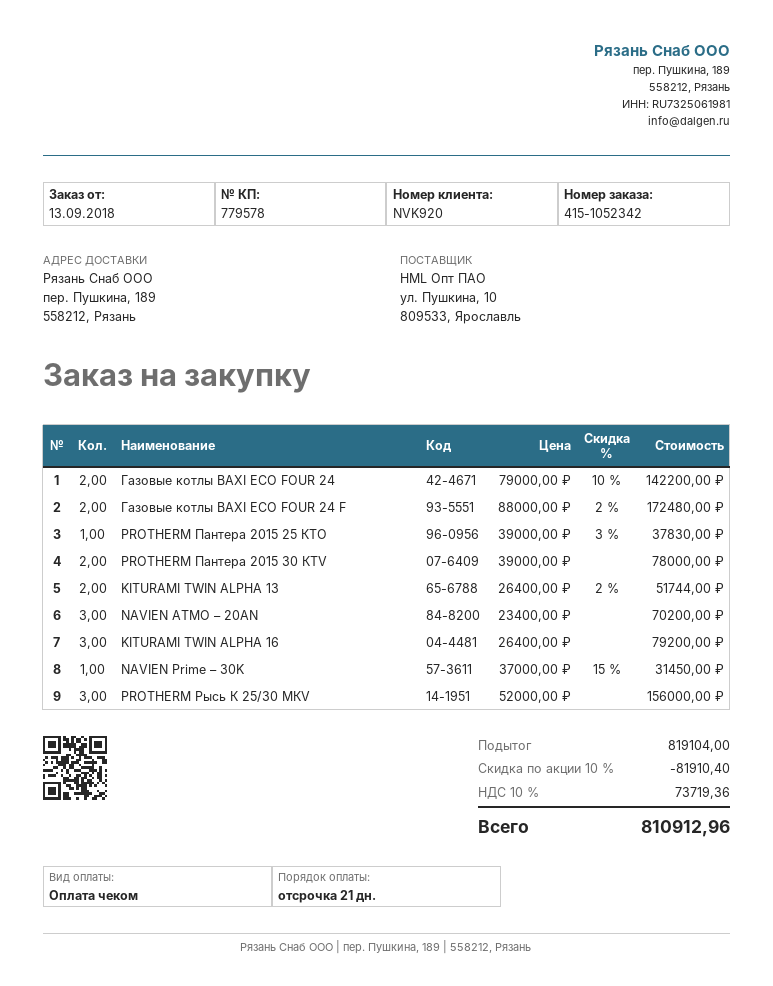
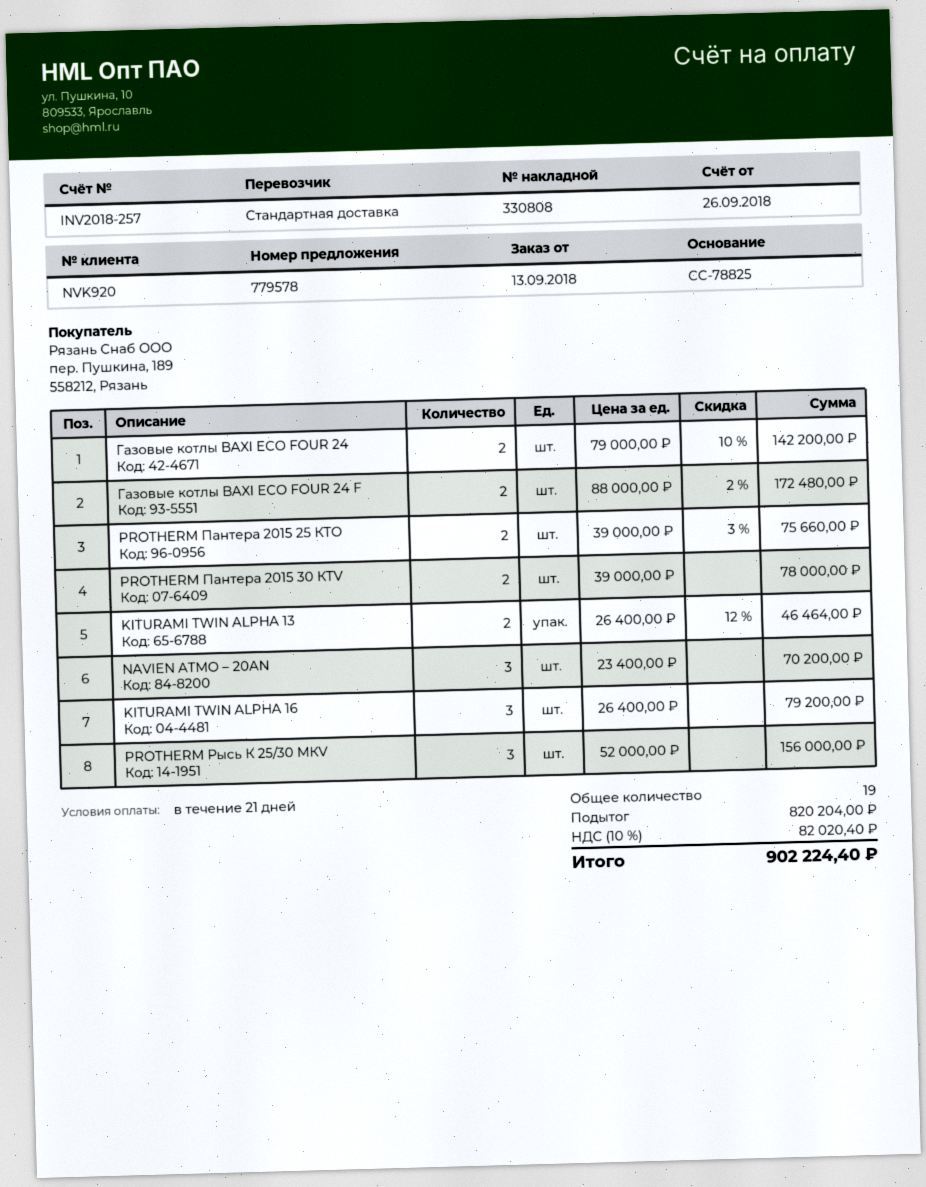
PROTHERM Пантера 2015 25 КТО: 1 x 39000.00 - 3% = 37830.00 -> 2 x 39000.00 - 3% = 75660.00
KITURAMI TWIN ALPHA 13: 2 x 26400.00 - 2% = 51744.00 -> 2 x 26400.00 - 12% = 46464.00
NAVIEN Prime – 30K: 1 x 37000.00 - 15% = 31450.00 -> none
subtotal: 819104.00 -> 820204.00
discount: 10% = 81910.40 -> none
tax: 10% = 73719.36 -> 10% = 82020.40
total: 810912.96 -> 902224.40

